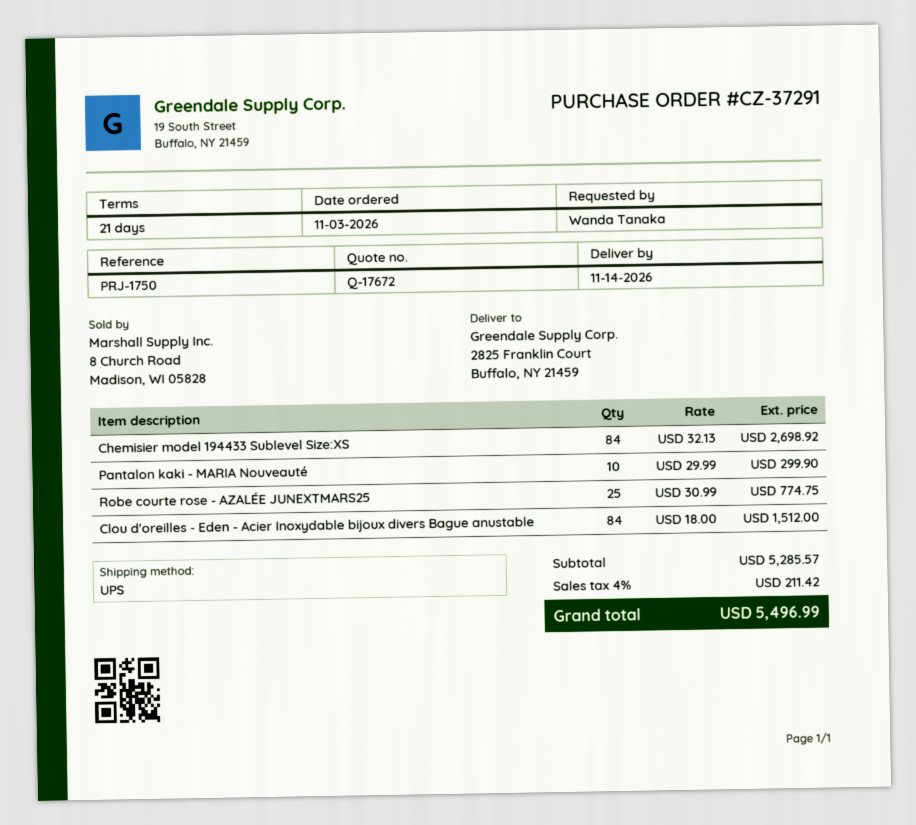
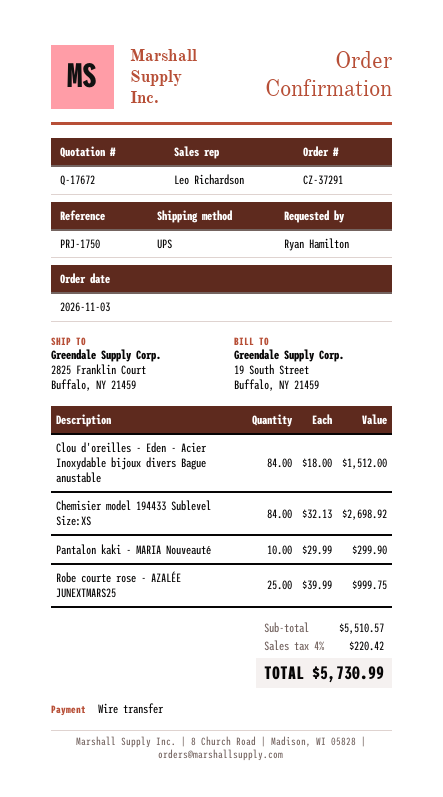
ordered by: Wanda Tanaka -> Ryan Hamilton
Robe courte rose - AZALÉE JUNEXTMARS25: 25 x 30.99 = 774.75 -> 25 x 39.99 = 999.75
subtotal: 5285.57 -> 5510.57
tax: 4% = 211.42 -> 4% = 220.42
total: 5496.99 -> 5730.99

